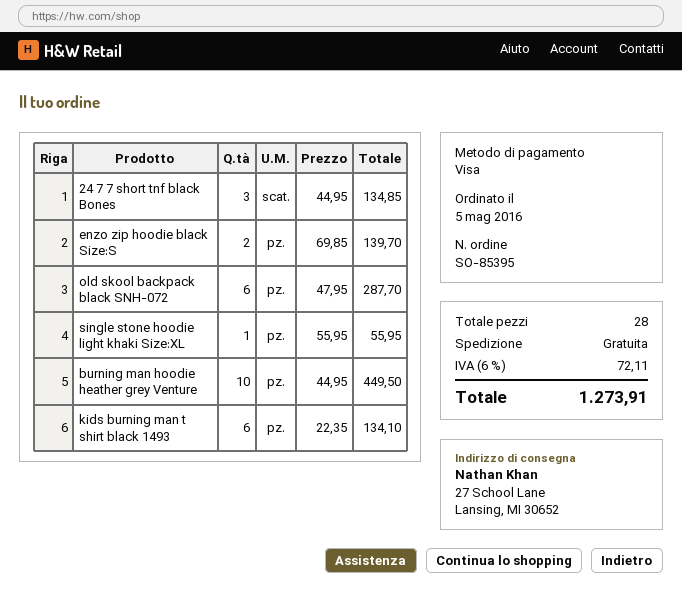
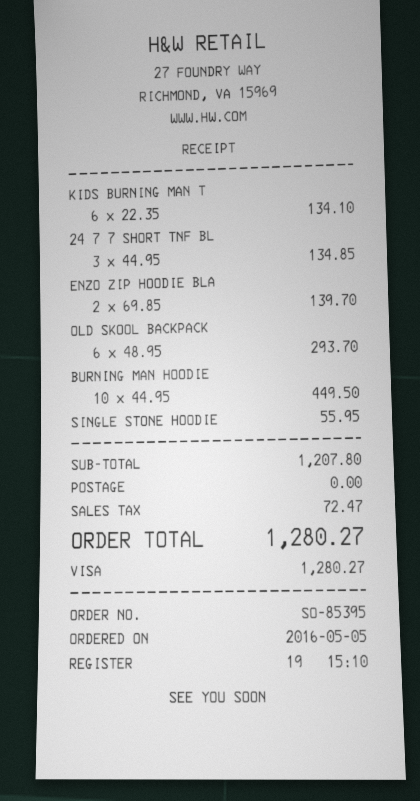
old skool backpack black SNH-072: 6 x 47.95 = 287.70 -> 6 x 48.95 = 293.70
tax: 72.11 -> 72.47
total: 1273.91 -> 1280.27

